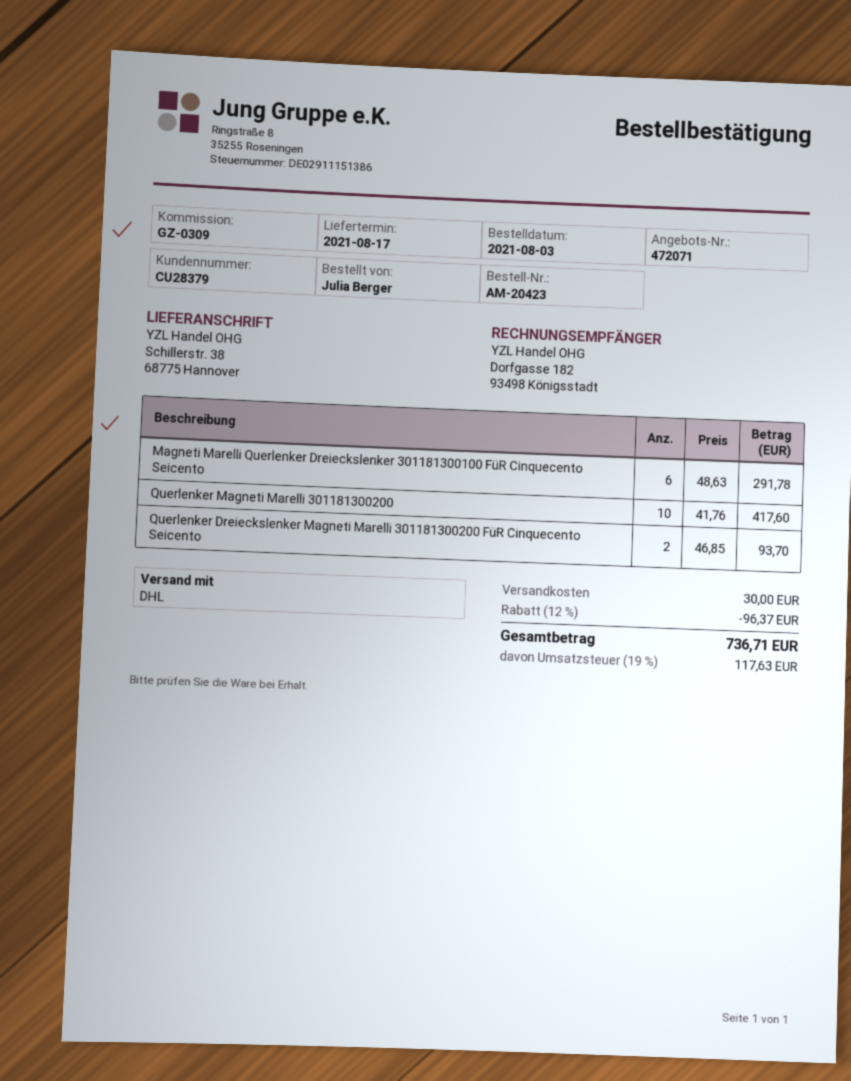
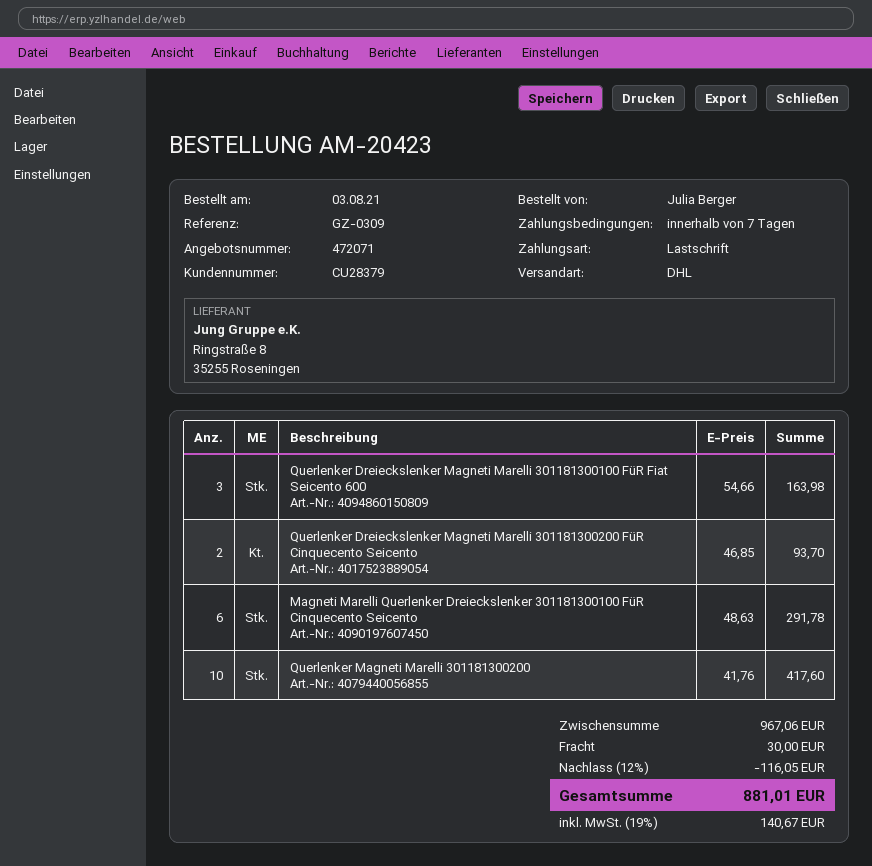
Querlenker Dreieckslenker Magneti Marelli 301181300100 FüR Fiat Seicento 600: none -> 3 x 54.66 = 163.98
discount: 12% = 96.37 -> 12% = 116.05
tax: 19% = 117.63 -> 19% = 140.67
total: 736.71 -> 881.01

